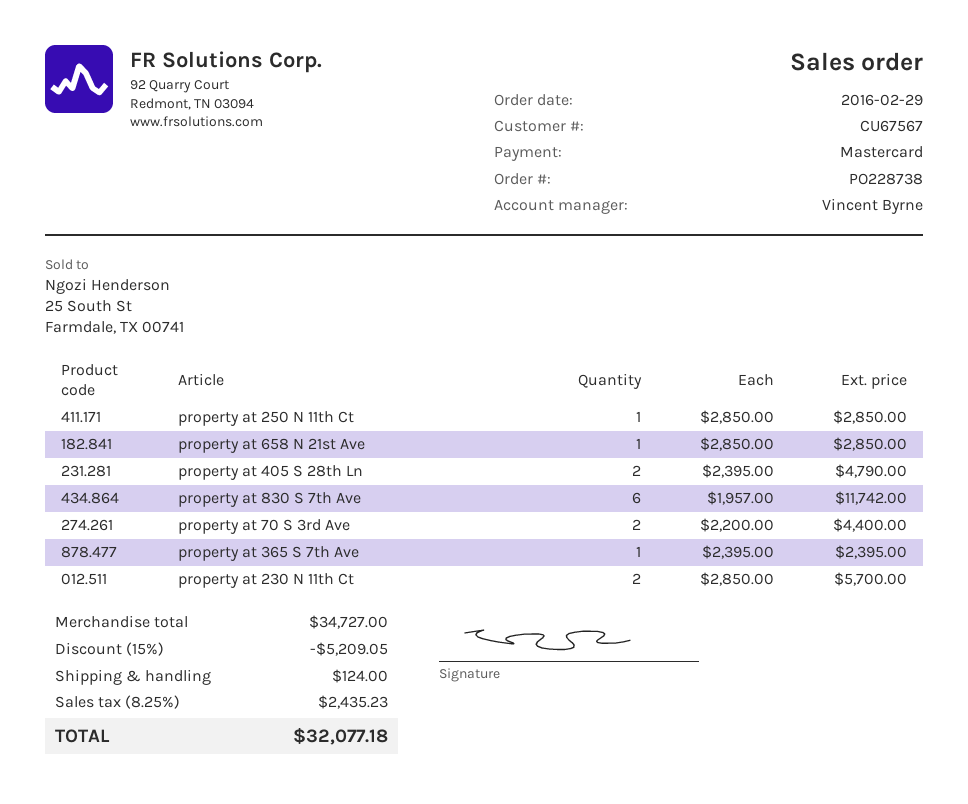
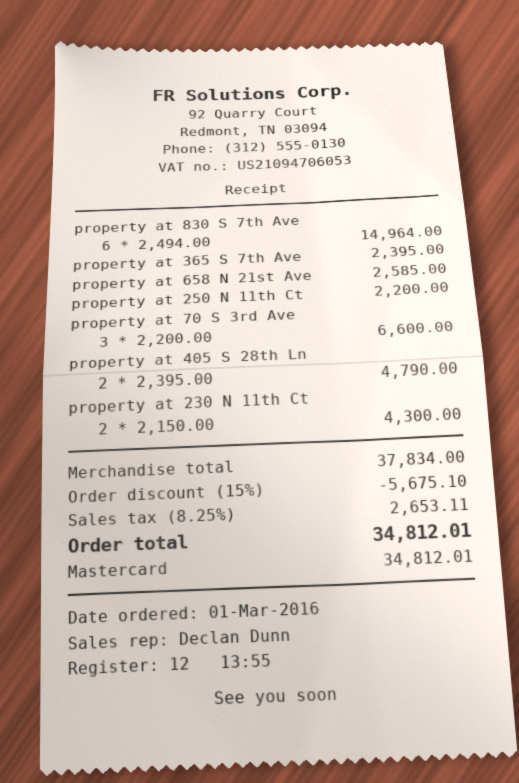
order date: 2016-02-29 -> 2016-03-01
sales rep: Vincent Byrne -> Declan Dunn
property at 250 N 11th Ct: 1 x 2850.00 = 2850.00 -> 1 x 2200.00 = 2200.00
property at 658 N 21st Ave: 1 x 2850.00 = 2850.00 -> 1 x 2585.00 = 2585.00
property at 830 S 7th Ave: 6 x 1957.00 = 11742.00 -> 6 x 2494.00 = 14964.00
property at 70 S 3rd Ave: 2 x 2200.00 = 4400.00 -> 3 x 2200.00 = 6600.00
property at 230 N 11th Ct: 2 x 2850.00 = 5700.00 -> 2 x 2150.00 = 4300.00
subtotal: 34727.00 -> 37834.00
discount: 15% = 5209.05 -> 15% = 5675.10
shipping: 124.00 -> none
tax: 8.25% = 2435.23 -> 8.25% = 2653.11
total: 32077.18 -> 34812.01

